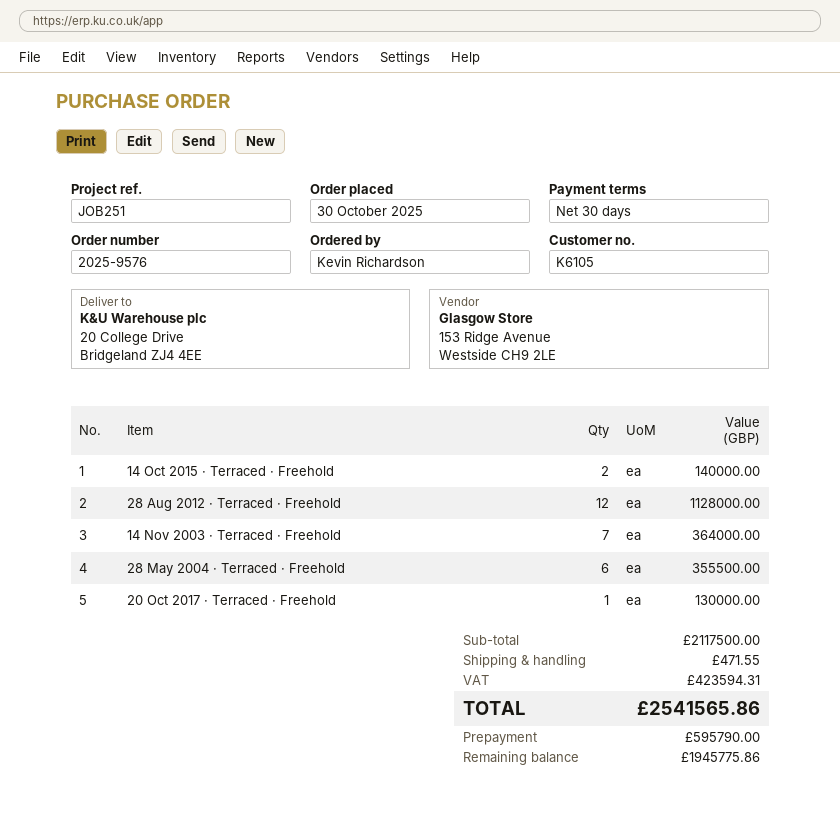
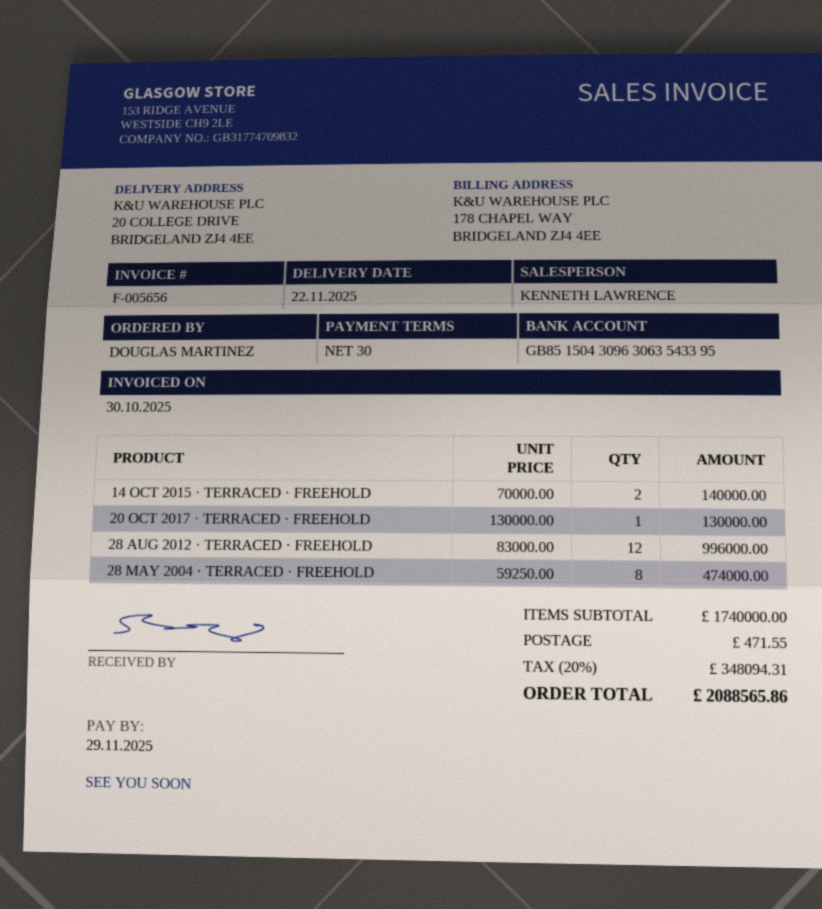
ordered by: Kevin Richardson -> DOUGLAS MARTINEZ
28 Aug 2012 · Terraced · Freehold: 12 for 1128000.00 -> 12 for 996000.00
14 Nov 2003 · Terraced · Freehold: 7 for 364000.00 -> none
28 May 2004 · Terraced · Freehold: 6 for 355500.00 -> 8 for 474000.00
subtotal: 2117500.00 -> 1740000.00
tax: 423594.31 -> 348094.31
total: 2541565.86 -> 2088565.86

